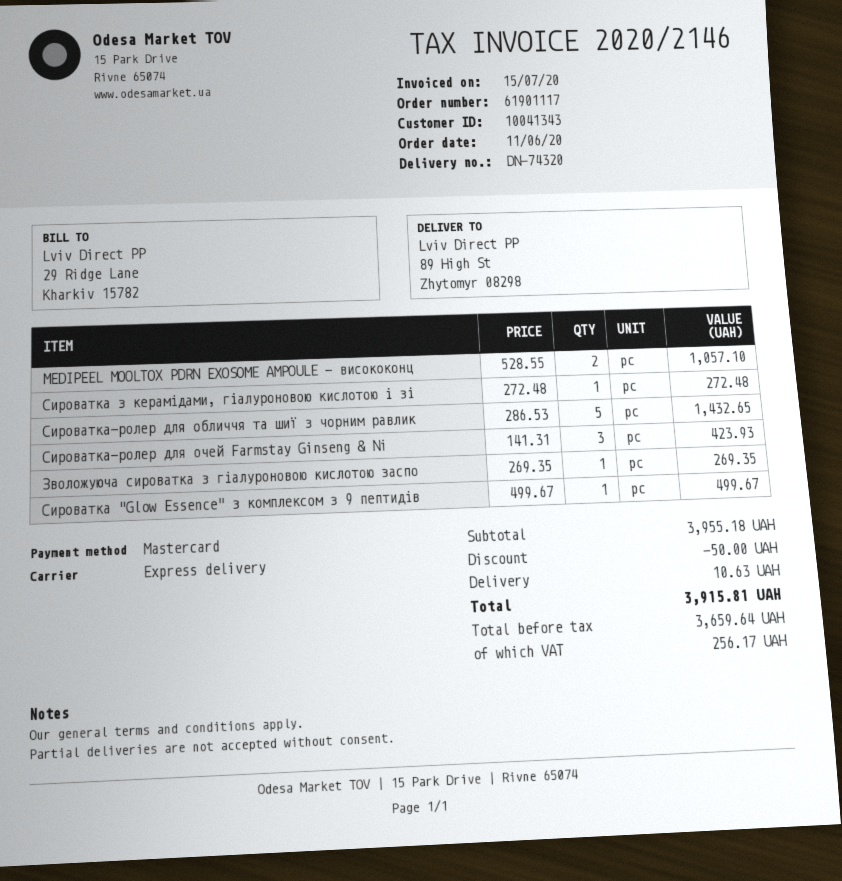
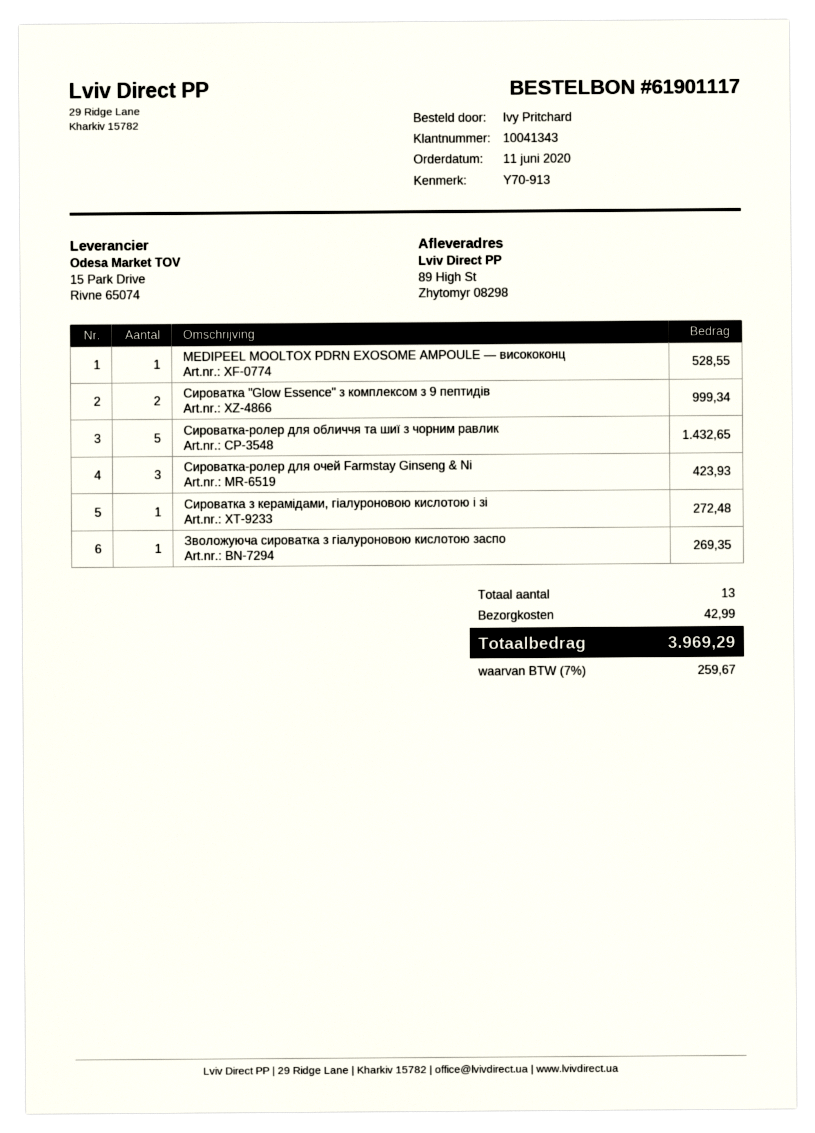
MEDIPEEL MOOLTOX PDRN EXOSOME AMPOULE — висококонц: 2 for 1057.10 -> 1 for 528.55
Сироватка "Glow Essence" з комплексом з 9 пептидів: 1 for 499.67 -> 2 for 999.34
discount: 50.00 -> none
shipping: 10.63 -> 42.99
tax: 256.17 -> 259.67
total: 3915.81 -> 3969.29

